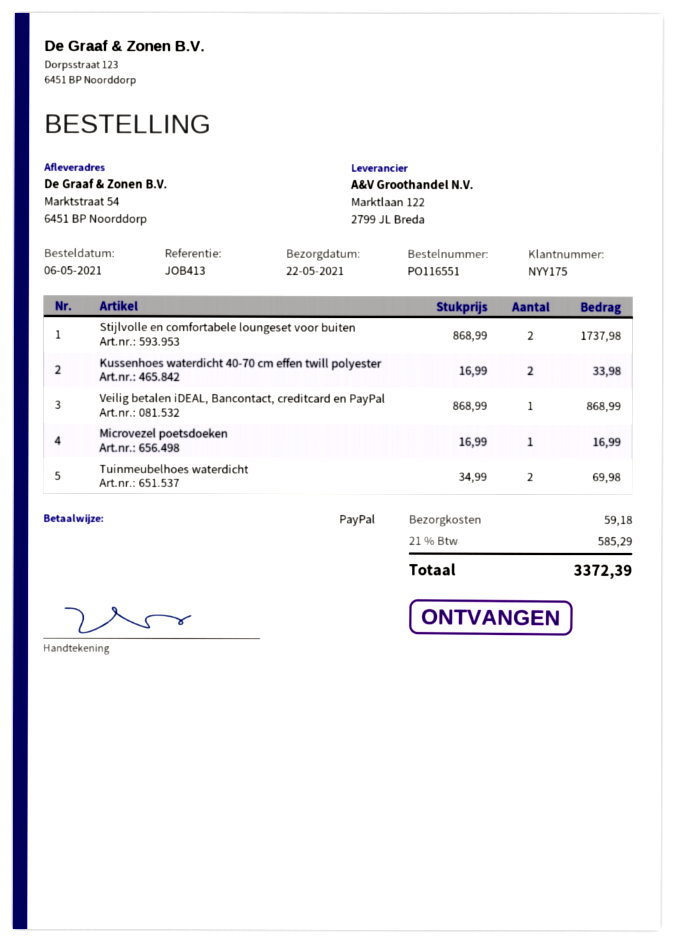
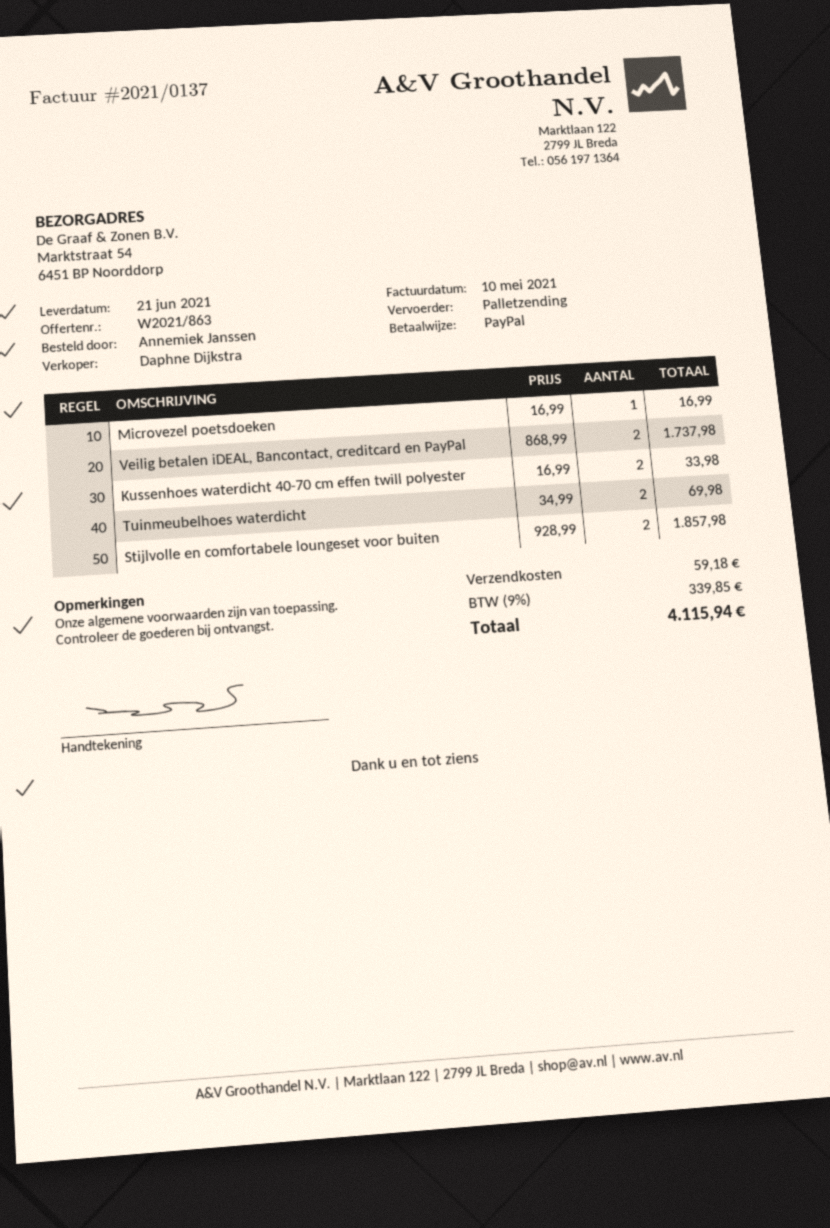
delivery date: 2021-05-22 -> 2021-06-21
Stijlvolle en comfortabele loungeset voor buiten: 2 x 868.99 = 1737.98 -> 2 x 928.99 = 1857.98
Veilig betalen iDEAL, Bancontact, creditcard en PayPal: 1 x 868.99 = 868.99 -> 2 x 868.99 = 1737.98
tax: 21% = 585.29 -> 9% = 339.85
total: 3372.39 -> 4115.94

